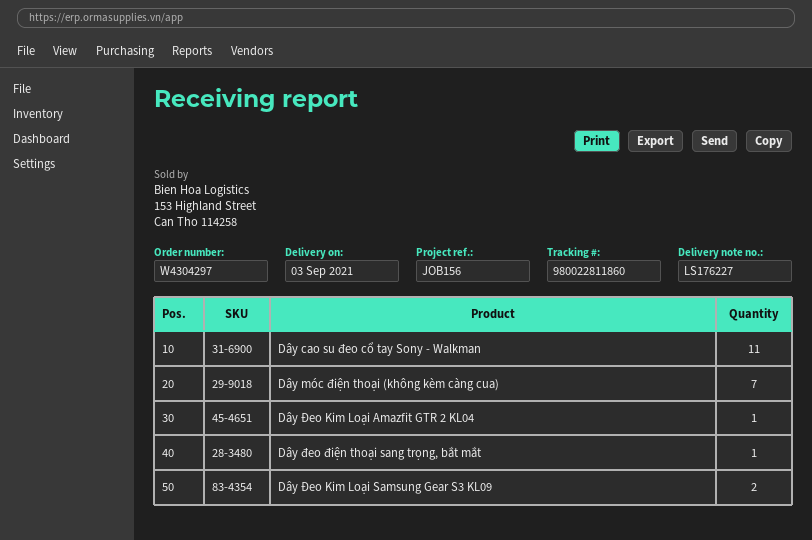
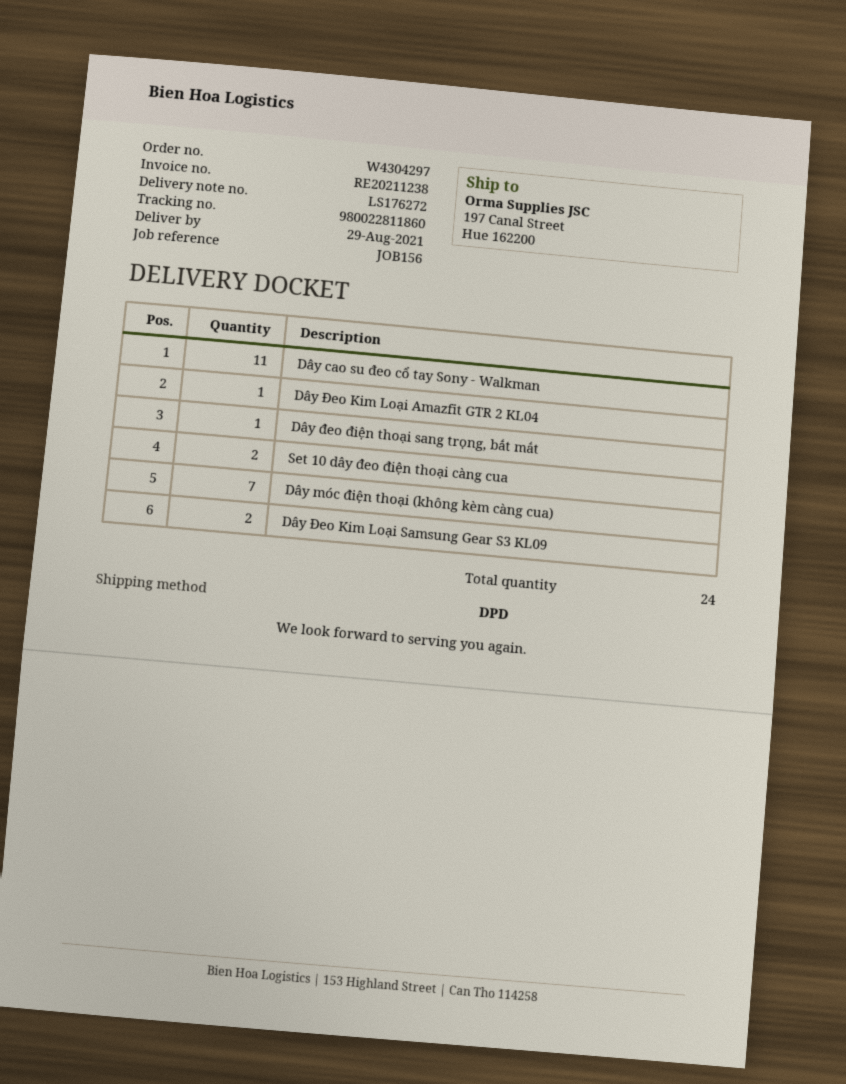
delivery note number: LS176227 -> LS176272
delivery date: 2021-09-03 -> 2021-08-29
Set 10 dây đeo điện thoại càng cua: none -> 2

